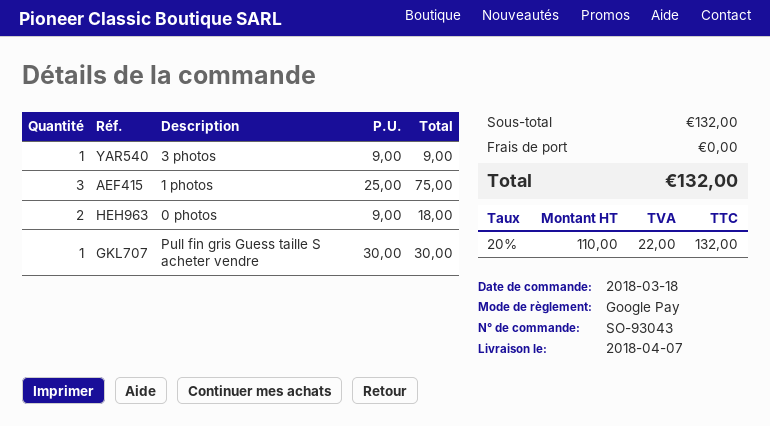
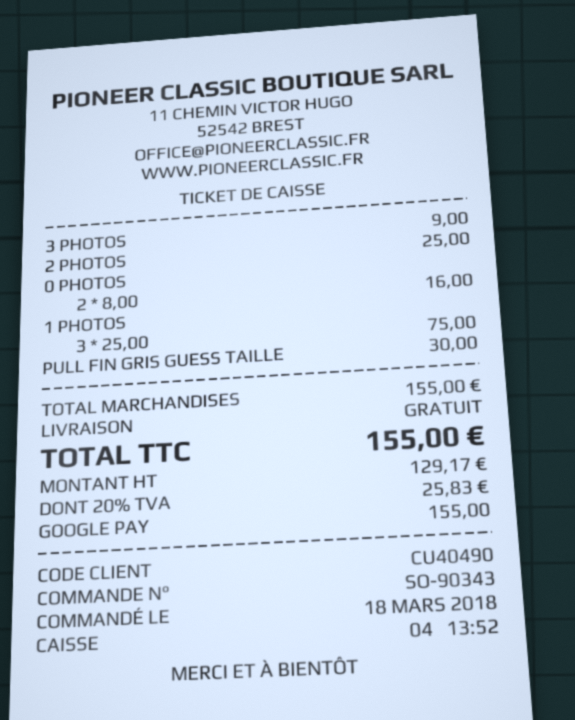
order number: SO-93043 -> SO-90343
0 photos: 2 x 9.00 = 18.00 -> 2 x 8.00 = 16.00
2 PHOTOS: none -> 1 x 25.00 = 25.00
subtotal: 132.00 -> 155.00
net: 110.00 -> 129.17
tax: 20% = 22.00 -> 20% = 25.83
total: 132.00 -> 155.00

